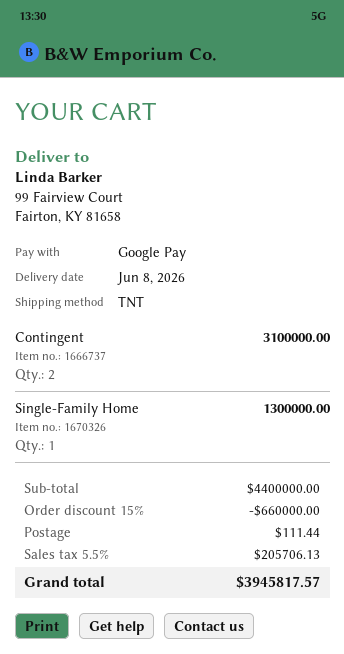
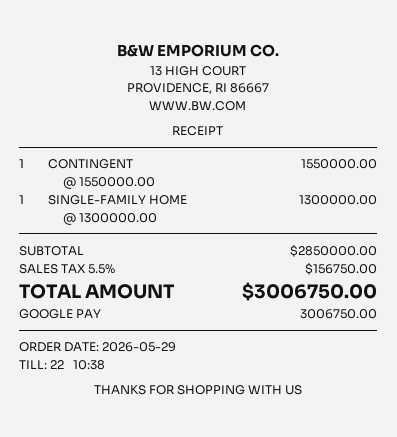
Contingent: 2 for 3100000.00 -> 1 for 1550000.00
subtotal: 4400000.00 -> 2850000.00
discount: 15% = 660000.00 -> none
shipping: 111.44 -> none
tax: 5.5% = 205706.13 -> 5.5% = 156750.00
total: 3945817.57 -> 3006750.00

